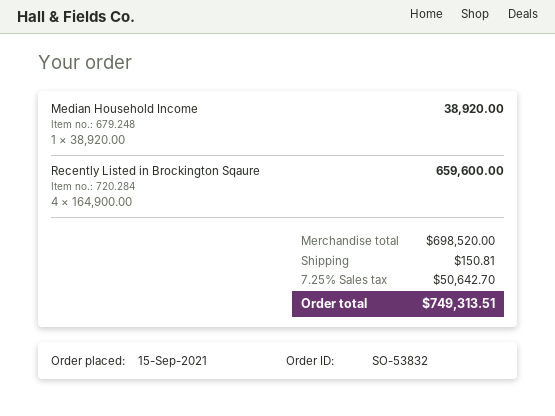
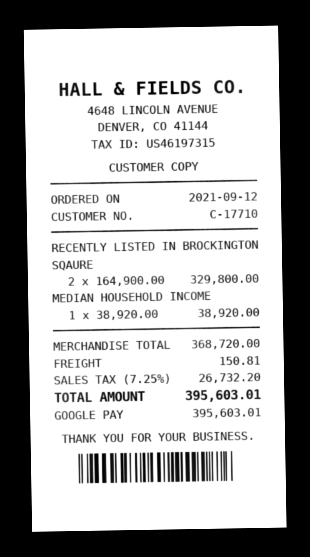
order date: 2021-09-15 -> 2021-09-12
Recently Listed in Brockington Sqaure: 4 x 164900.00 = 659600.00 -> 2 x 164900.00 = 329800.00
subtotal: 698520.00 -> 368720.00
tax: 7.25% = 50642.70 -> 7.25% = 26732.20
total: 749313.51 -> 395603.01

